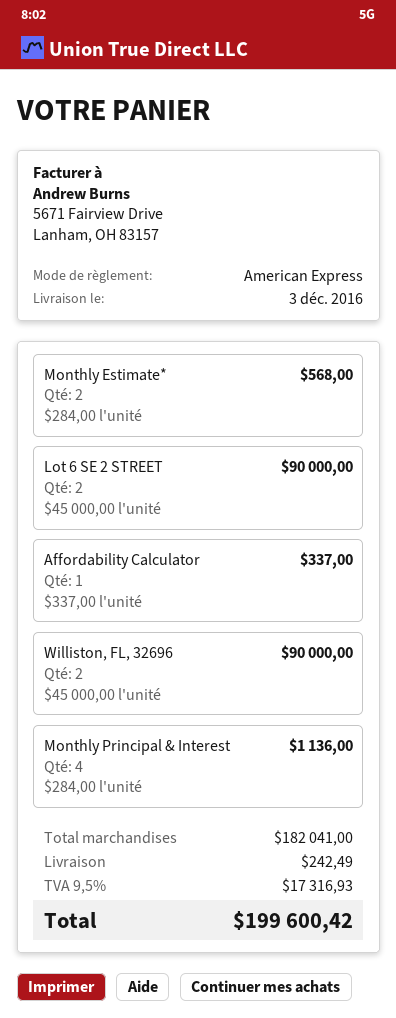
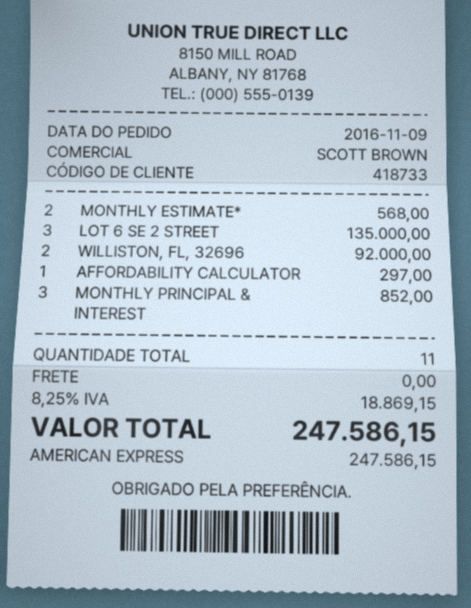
Lot 6 SE 2 STREET: 2 for 90000.00 -> 3 for 135000.00
Affordability Calculator: 1 for 337.00 -> 1 for 297.00
Williston, FL, 32696: 2 for 90000.00 -> 2 for 92000.00
Monthly Principal & Interest: 4 for 1136.00 -> 3 for 852.00
shipping: 242.49 -> 0.00
tax: 9.5% = 17316.93 -> 8.25% = 18869.15
total: 199600.42 -> 247586.15

